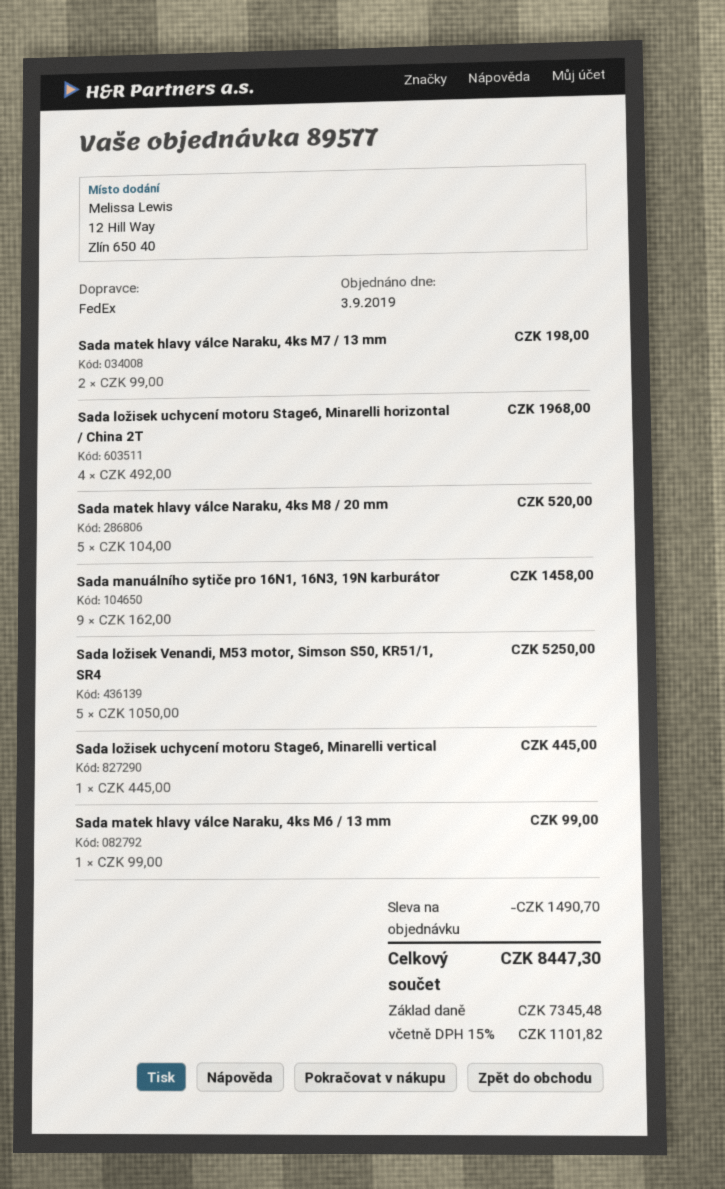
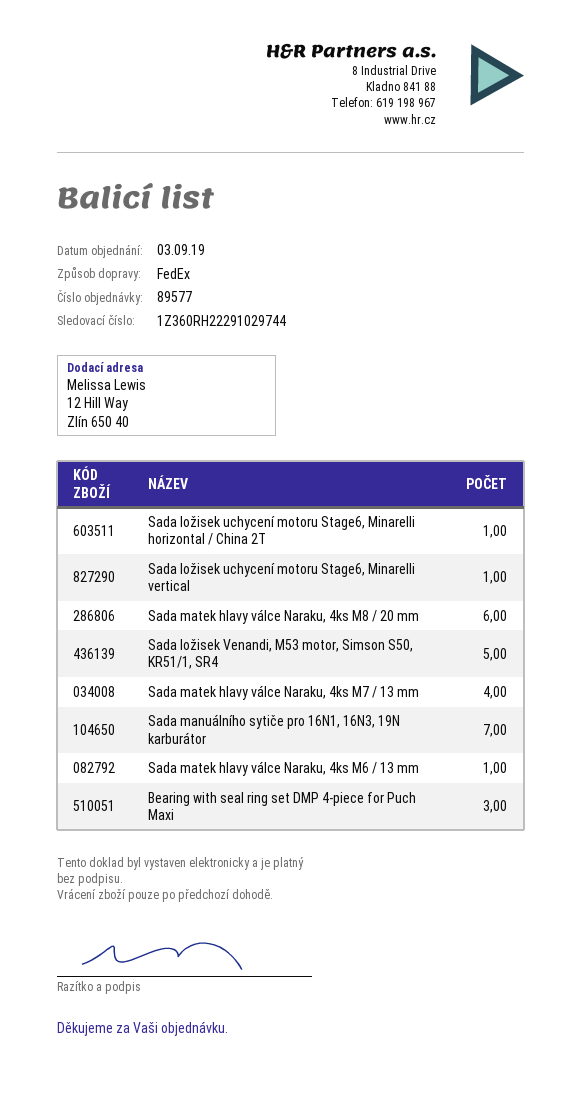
Sada matek hlavy válce Naraku, 4ks M7 / 13 mm: 2 -> 4
Sada ložisek uchycení motoru Stage6, Minarelli horizontal / China 2T: 4 -> 1
Sada matek hlavy válce Naraku, 4ks M8 / 20 mm: 5 -> 6
Sada manuálního sytiče pro 16N1, 16N3, 19N karburátor: 9 -> 7
Bearing with seal ring set DMP 4-piece for Puch Maxi: none -> 3

